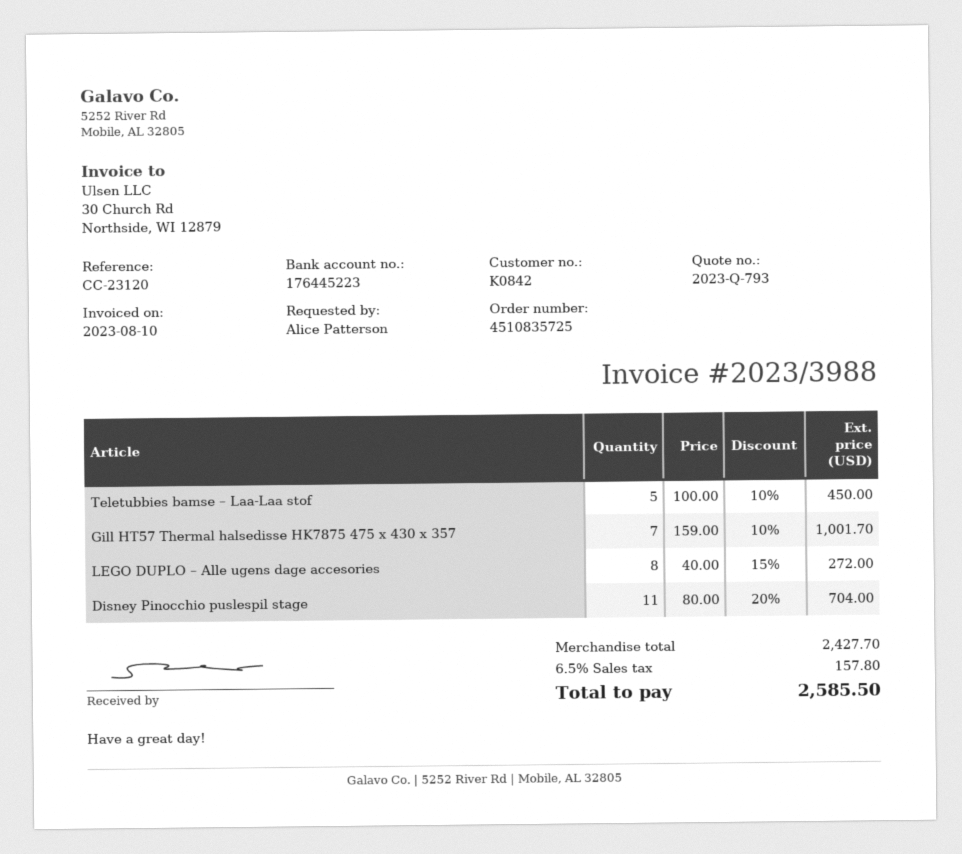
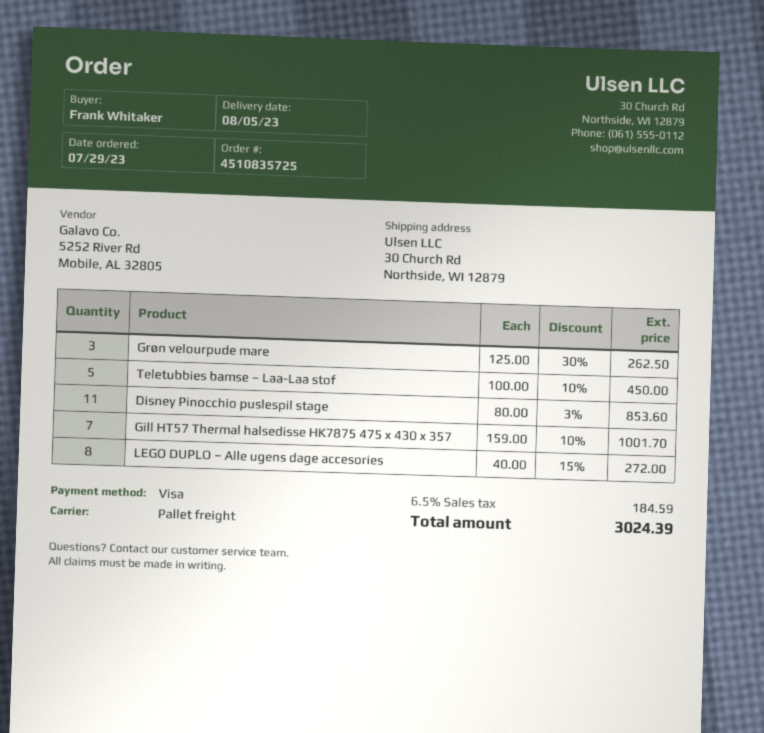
ordered by: Alice Patterson -> Frank Whitaker
Disney Pinocchio puslespil stage: 11 x 80.00 - 20% = 704.00 -> 11 x 80.00 - 3% = 853.60
Grøn velourpude mare: none -> 3 x 125.00 - 30% = 262.50
tax: 6.5% = 157.80 -> 6.5% = 184.59
total: 2585.50 -> 3024.39

